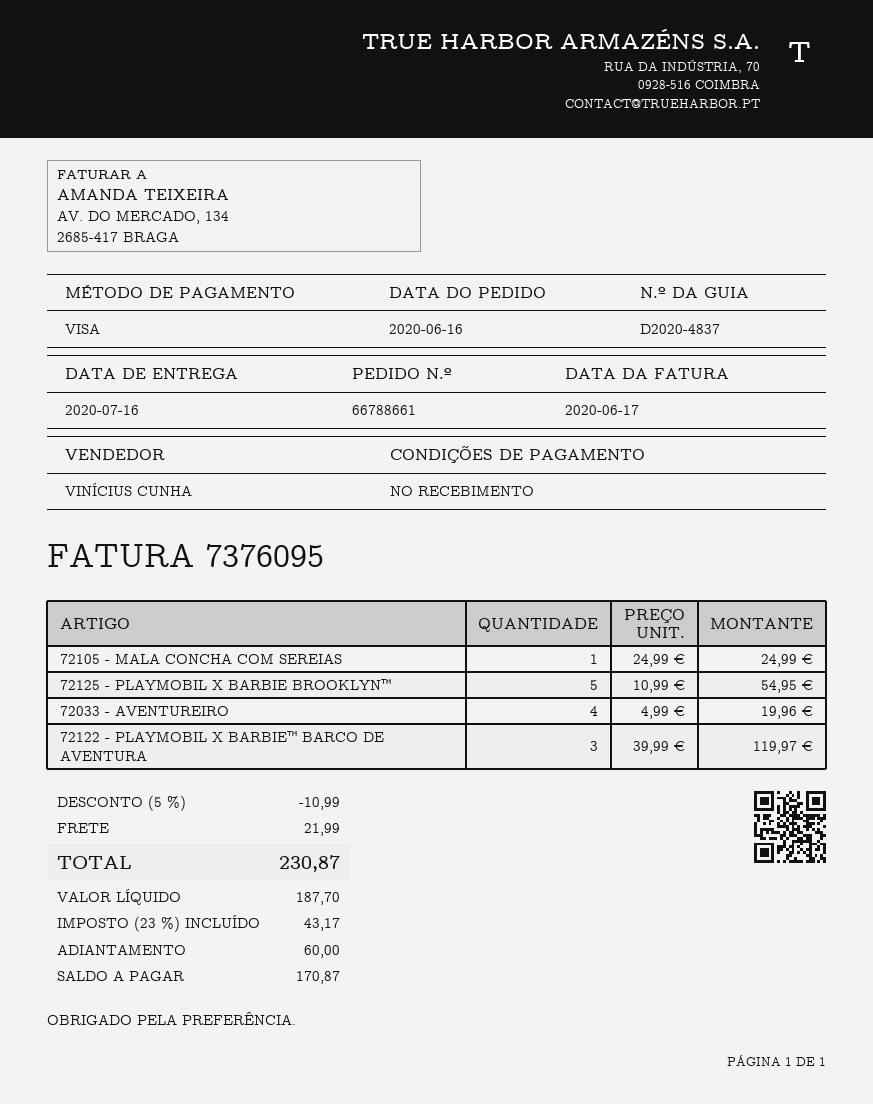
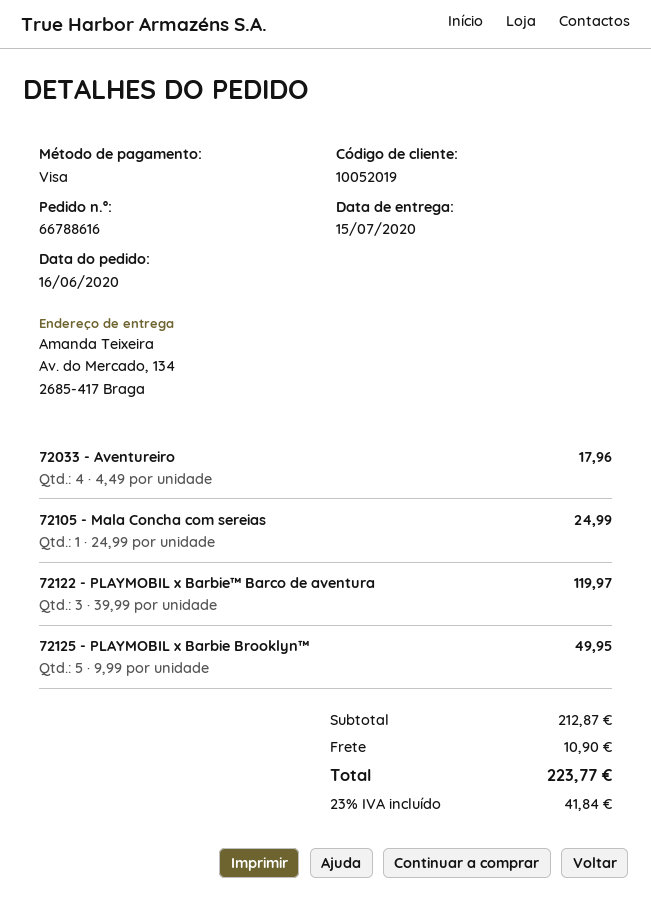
order number: 66788661 -> 66788616
delivery date: 2020-07-16 -> 2020-07-15
72125 - PLAYMOBIL X BARBIE BROOKLYN™: 5 x 10.99 = 54.95 -> 5 x 9.99 = 49.95
72033 - AVENTUREIRO: 4 x 4.99 = 19.96 -> 4 x 4.49 = 17.96
discount: 5% = 10.99 -> none
shipping: 21.99 -> 10.90
tax: 23% = 43.17 -> 23% = 41.84
total: 230.87 -> 223.77

